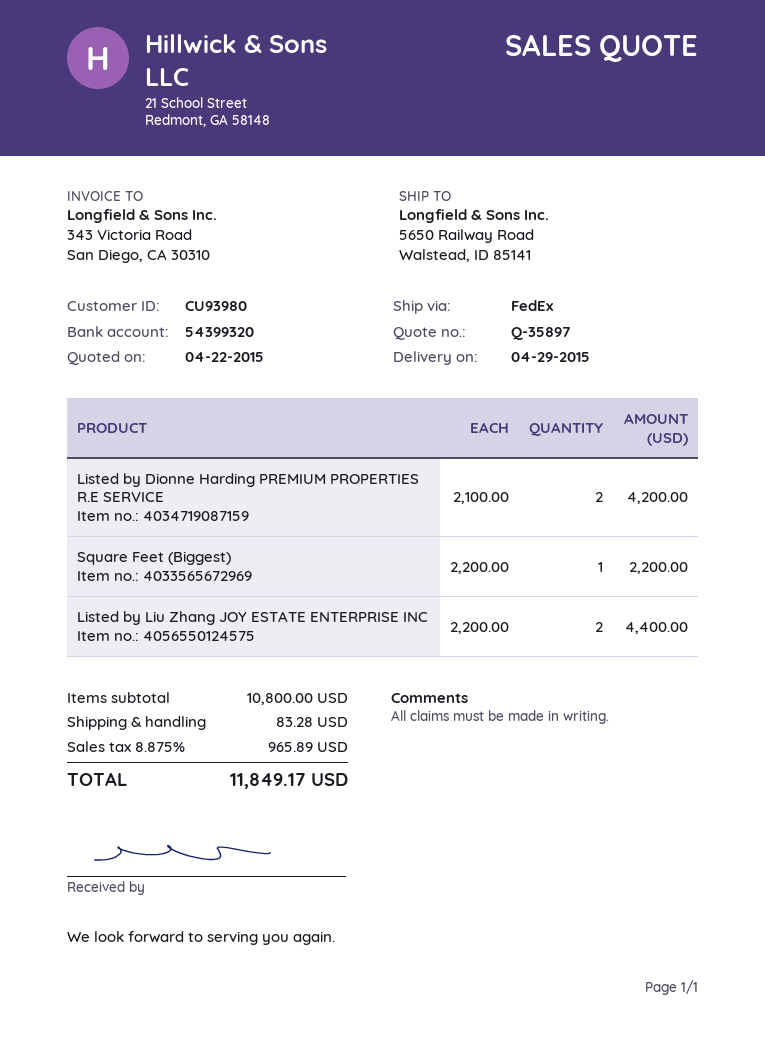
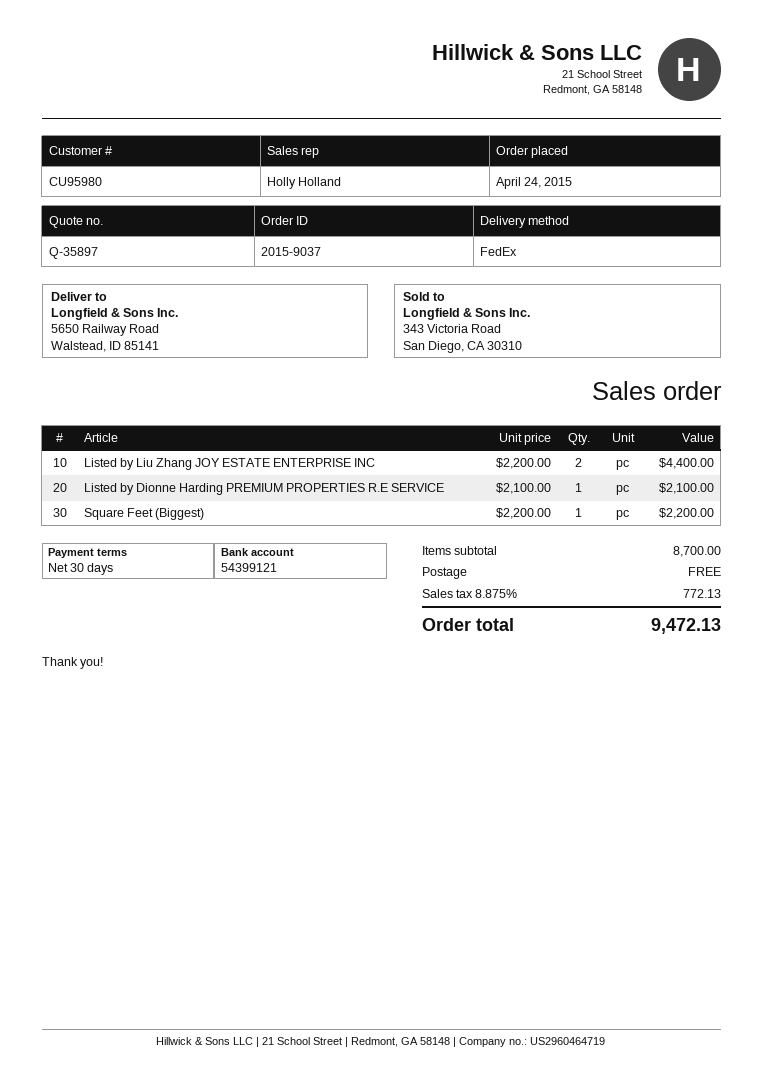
customer number: CU93980 -> CU95980
bank account: 54399320 -> 54399121
Listed by Dionne Harding PREMIUM PROPERTIES R.E SERVICE: 2 x 2100.00 = 4200.00 -> 1 x 2100.00 = 2100.00
subtotal: 10800.00 -> 8700.00
shipping: 83.28 -> 0.00
tax: 8.875% = 965.89 -> 8.875% = 772.13
total: 11849.17 -> 9472.13

